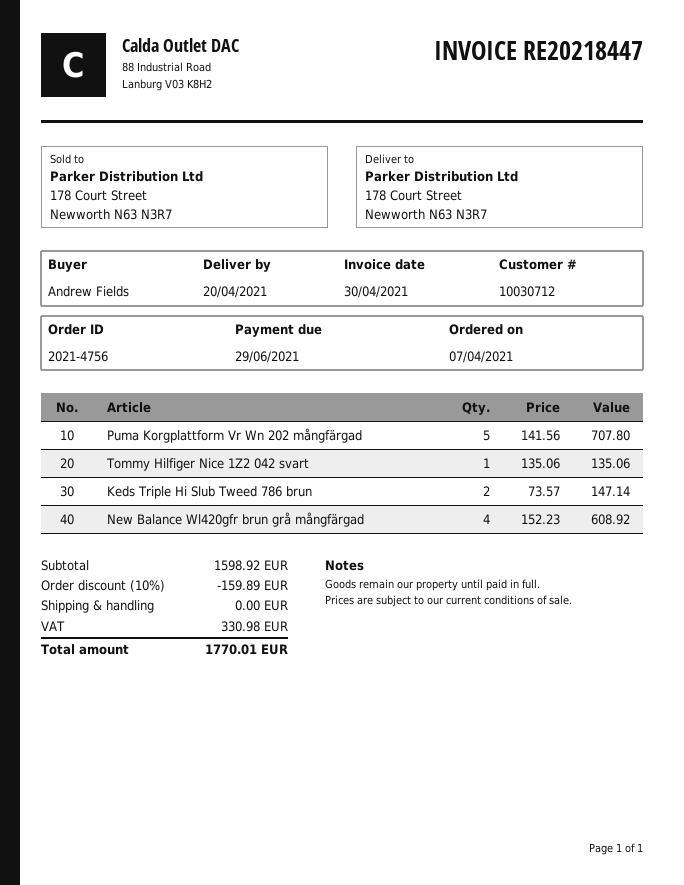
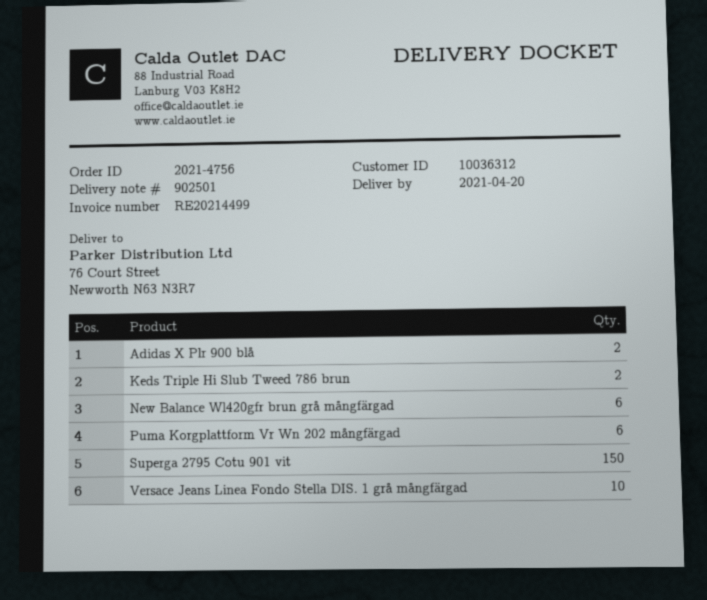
invoice number: RE20218447 -> RE20214499
customer number: 10030712 -> 10036312
ship to: 178 Court Street, Newworth N63 N3R7 -> 76 Court Street, Newworth N63 N3R7
Puma Korgplattform Vr Wn 202 mångfärgad: 5 -> 6
Tommy Hilfiger Nice 1Z2 042 svart: 1 -> none
New Balance Wl420gfr brun grå mångfärgad: 4 -> 6
Adidas X Plr 900 blå: none -> 2
Superga 2795 Cotu 901 vit: none -> 150
Versace Jeans Linea Fondo Stella DIS. 1 grå mångfärgad: none -> 10

